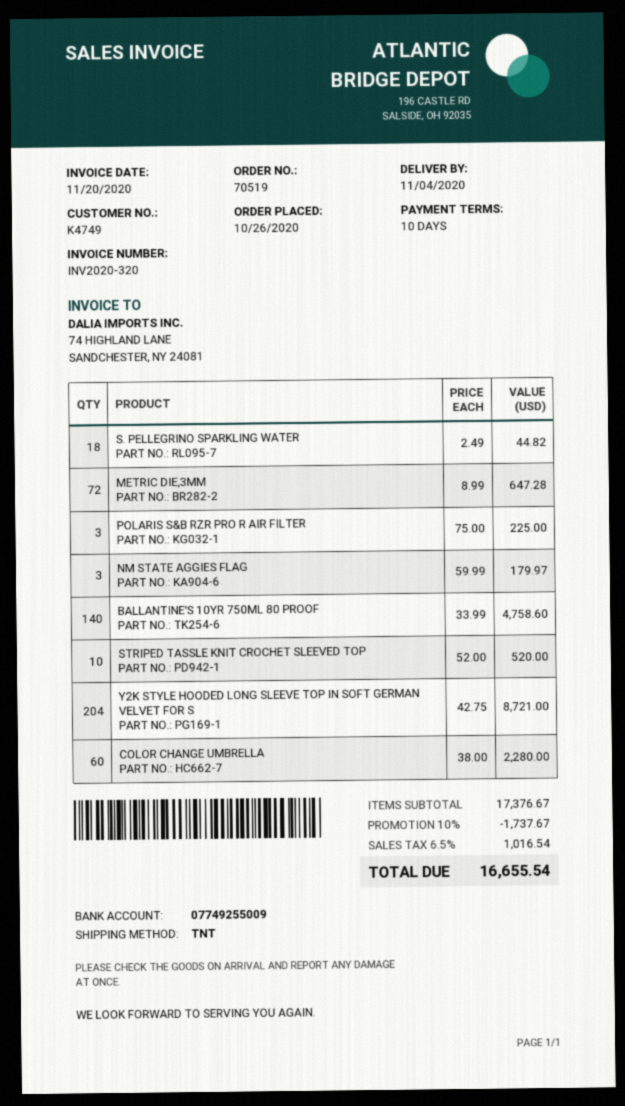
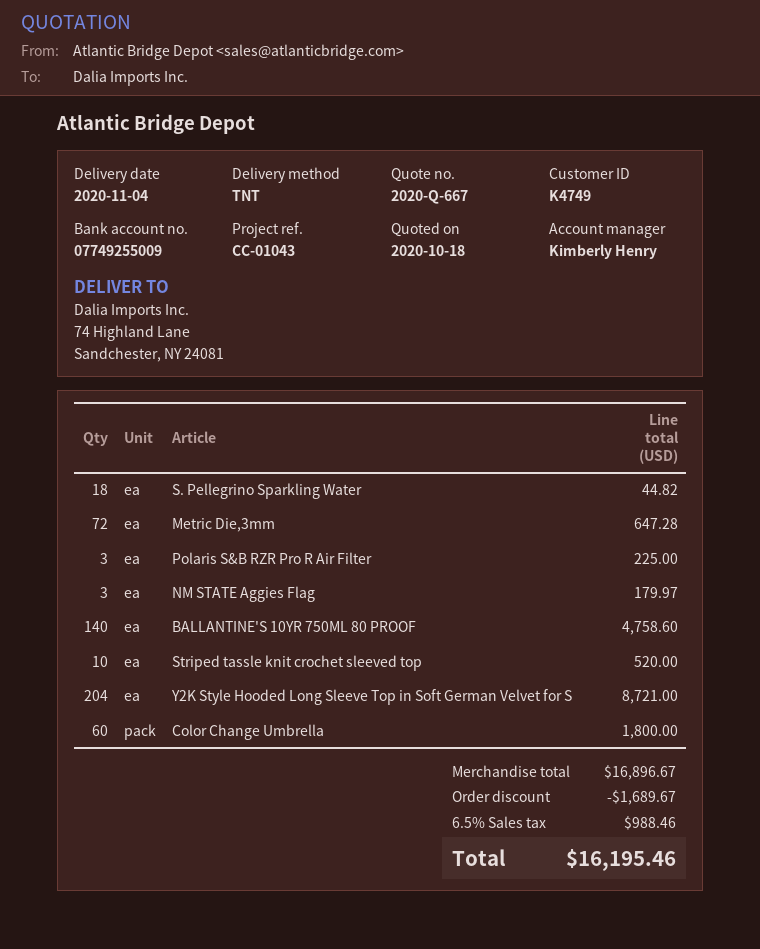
COLOR CHANGE UMBRELLA: 60 for 2280.00 -> 60 for 1800.00
subtotal: 17376.67 -> 16896.67
discount: 1737.67 -> 1689.67
tax: 6.5% = 1016.54 -> 6.5% = 988.46
total: 16655.54 -> 16195.46

